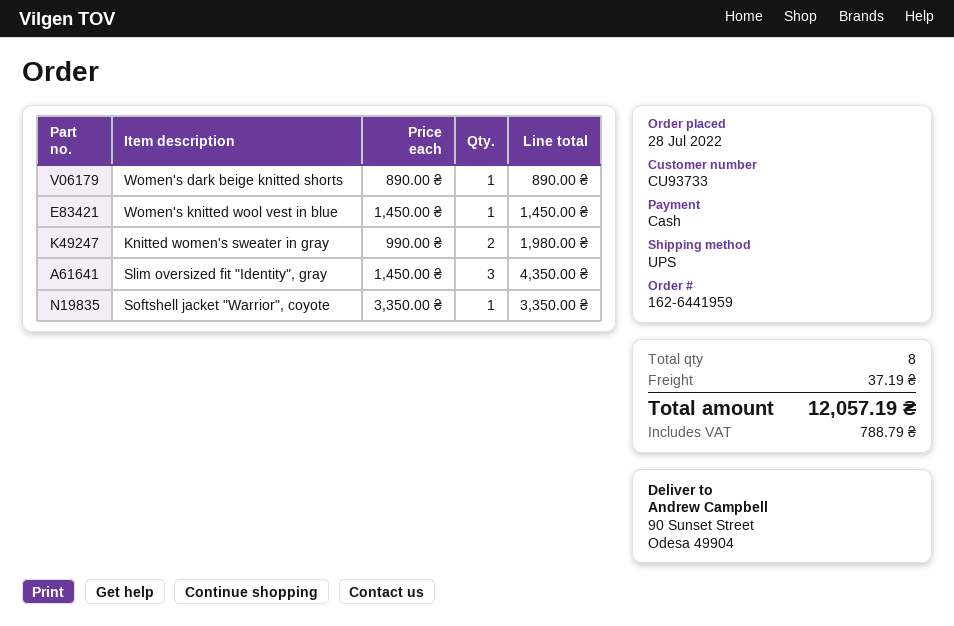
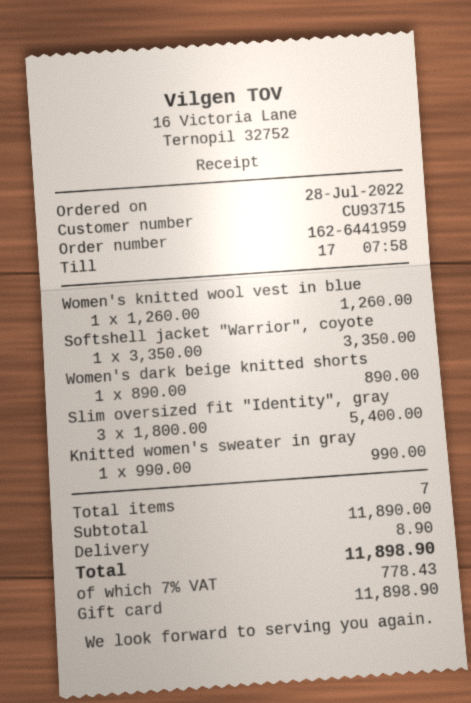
customer number: CU93733 -> CU93715
payment method: cash -> gift card
Women's knitted wool vest in blue: 1 x 1450.00 = 1450.00 -> 1 x 1260.00 = 1260.00
Knitted women's sweater in gray: 2 x 990.00 = 1980.00 -> 1 x 990.00 = 990.00
Slim oversized fit "Identity", gray: 3 x 1450.00 = 4350.00 -> 3 x 1800.00 = 5400.00
total quantity: 8 -> 7
shipping: 37.19 -> 8.90
tax: 788.79 -> 778.43
total: 12057.19 -> 11898.90

